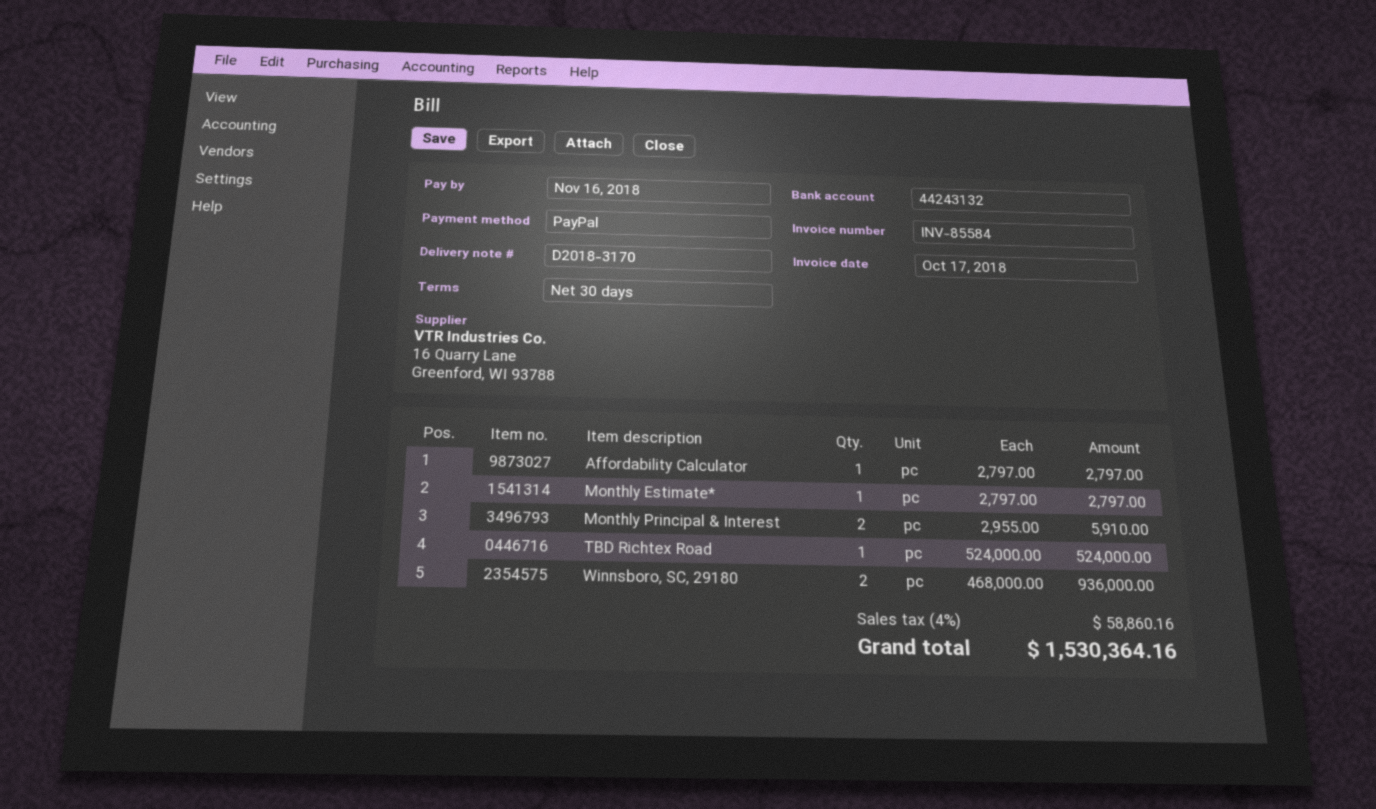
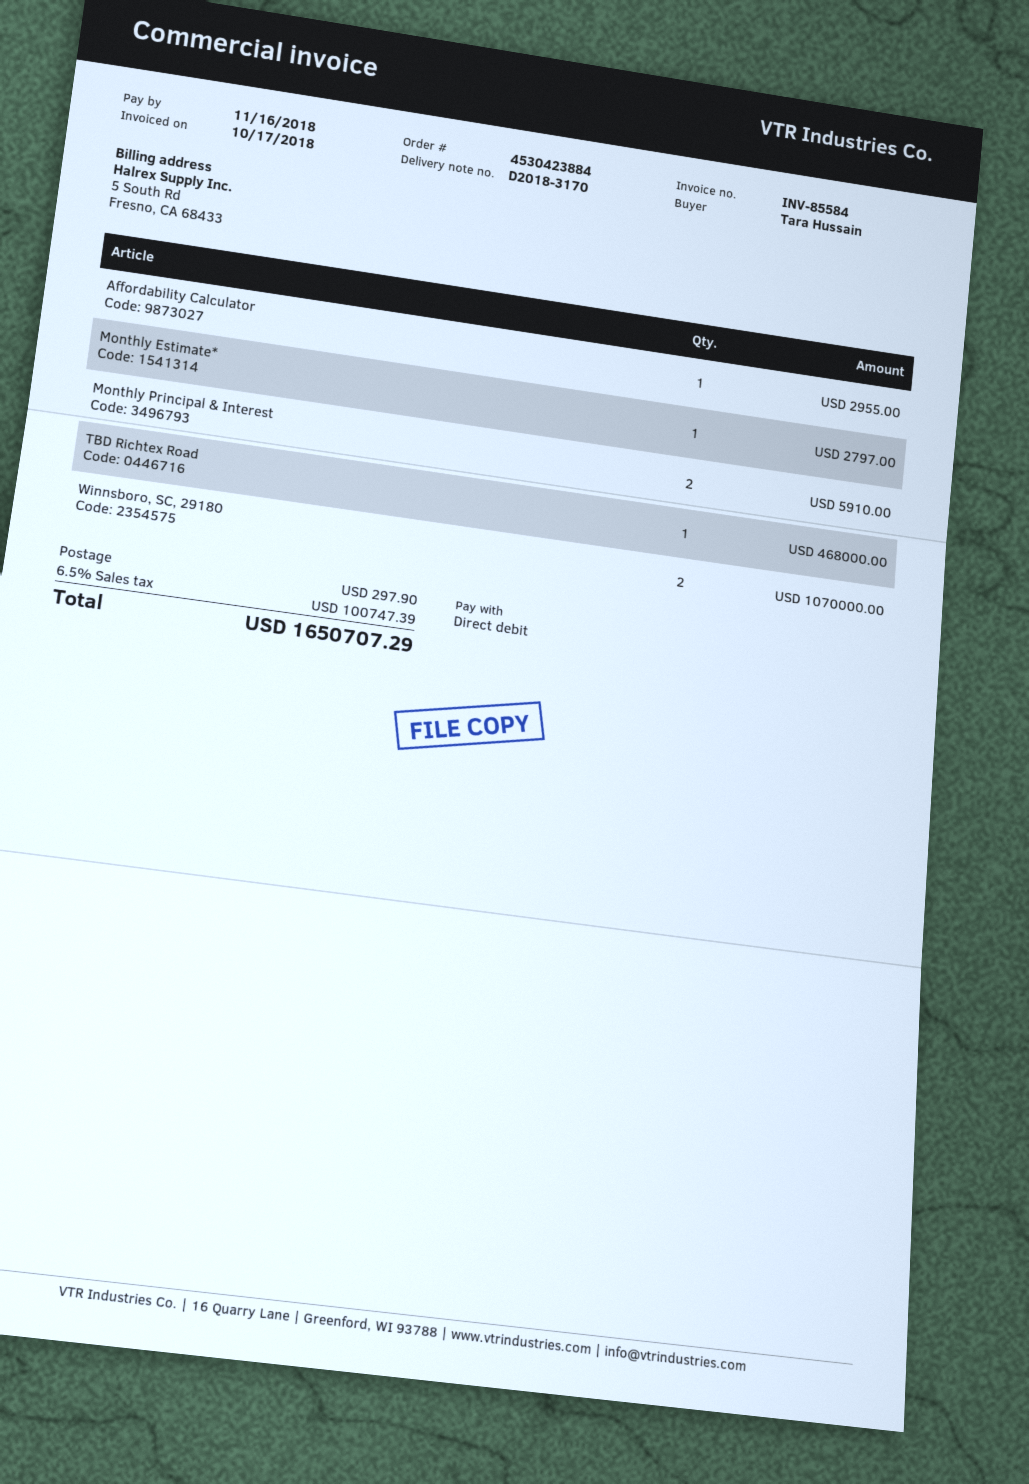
payment method: PayPal -> direct debit
Affordability Calculator: 1 for 2797.00 -> 1 for 2955.00
TBD Richtex Road: 1 for 524000.00 -> 1 for 468000.00
Winnsboro, SC, 29180: 2 for 936000.00 -> 2 for 1070000.00
shipping: none -> 297.90
tax: 4% = 58860.16 -> 6.5% = 100747.39
total: 1530364.16 -> 1650707.29

